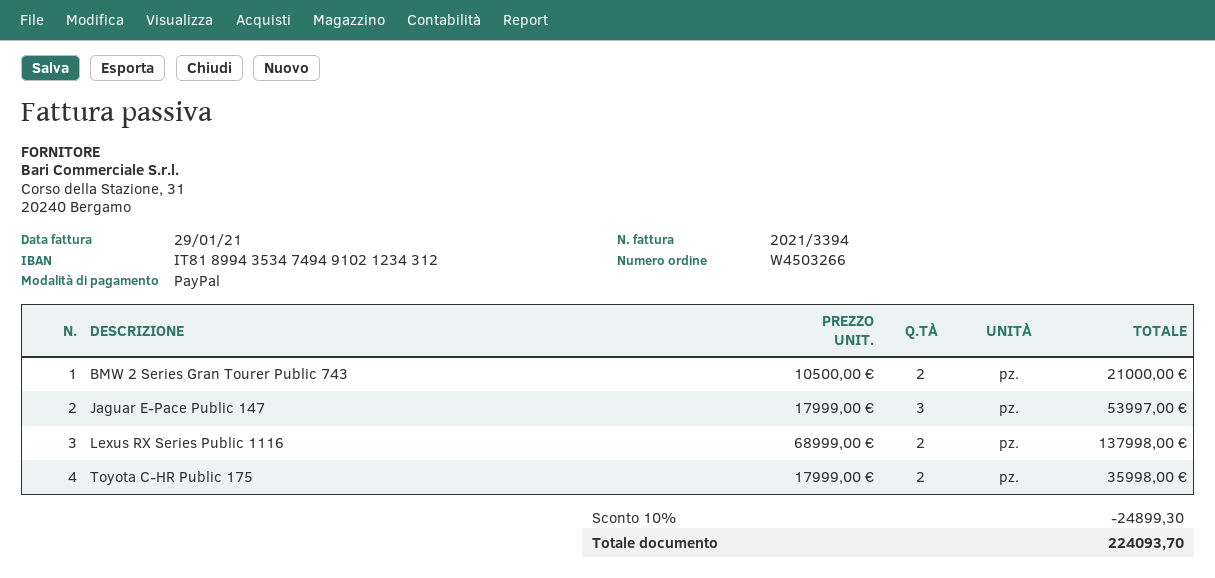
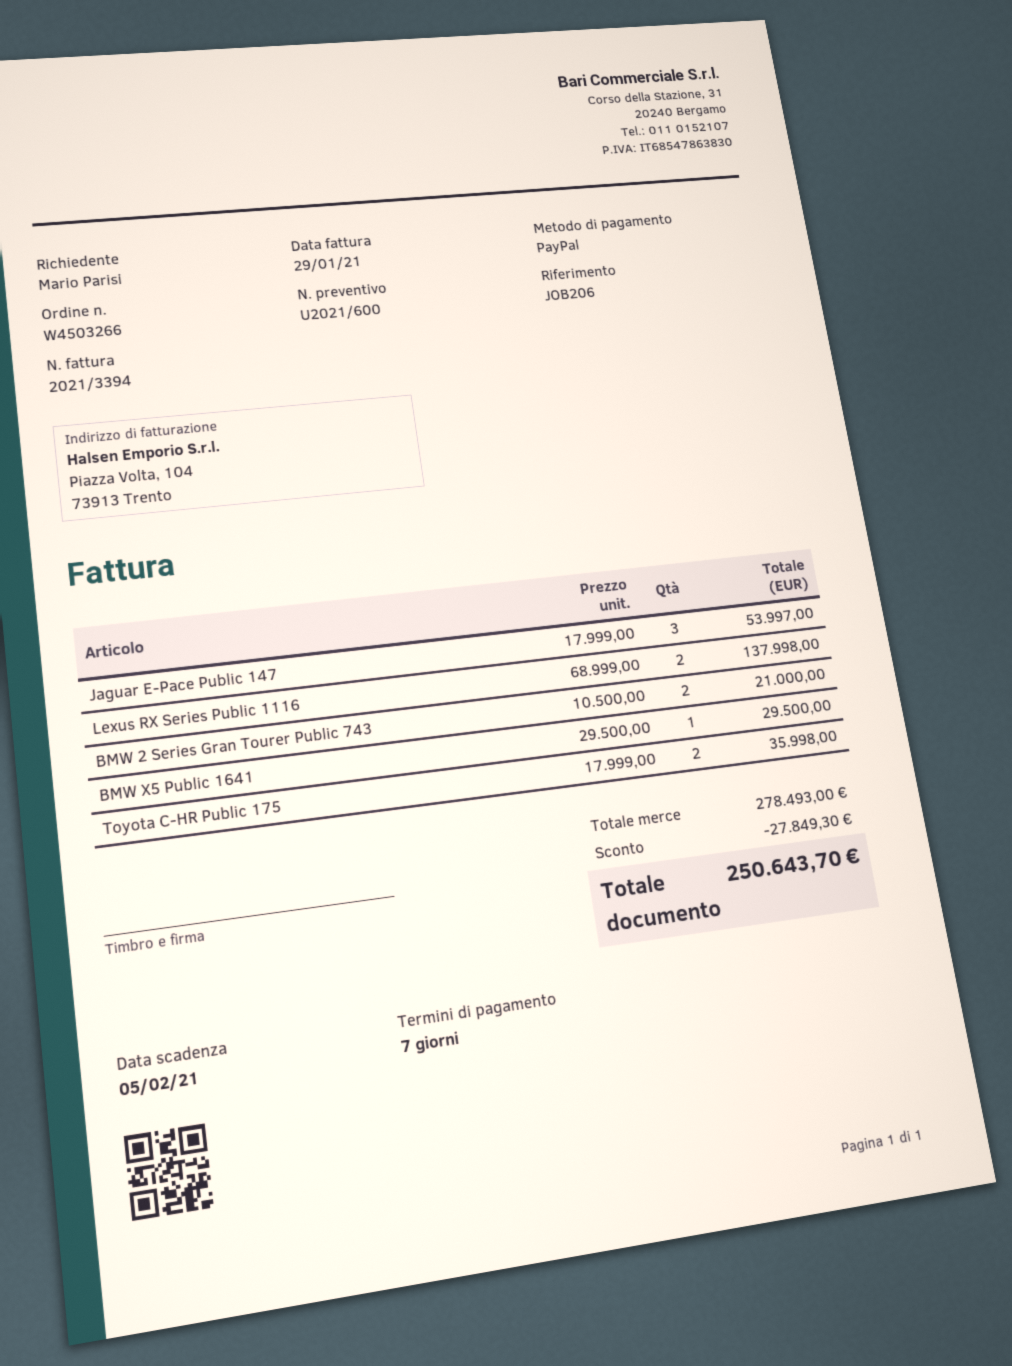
BMW X5 Public 1641: none -> 1 x 29500.00 = 29500.00
discount: 24899.30 -> 27849.30
total: 224093.70 -> 250643.70

